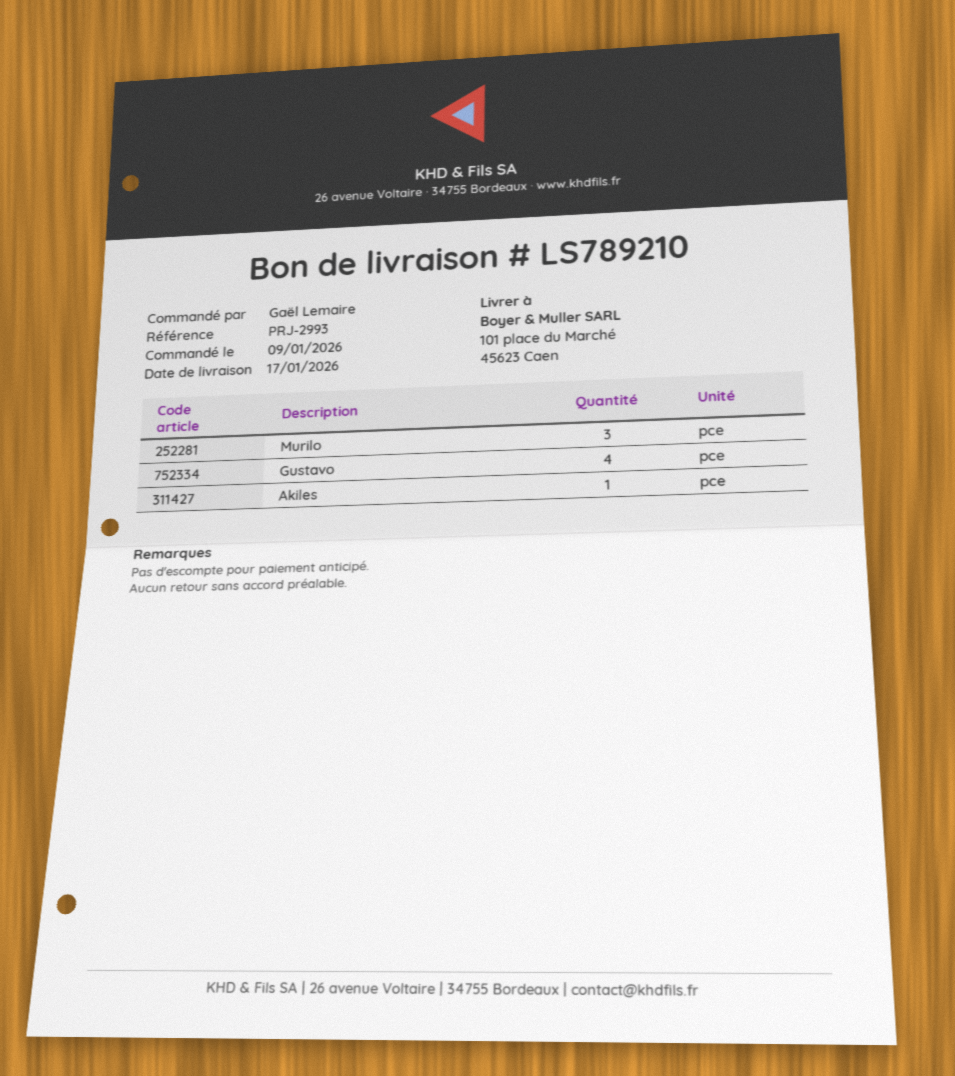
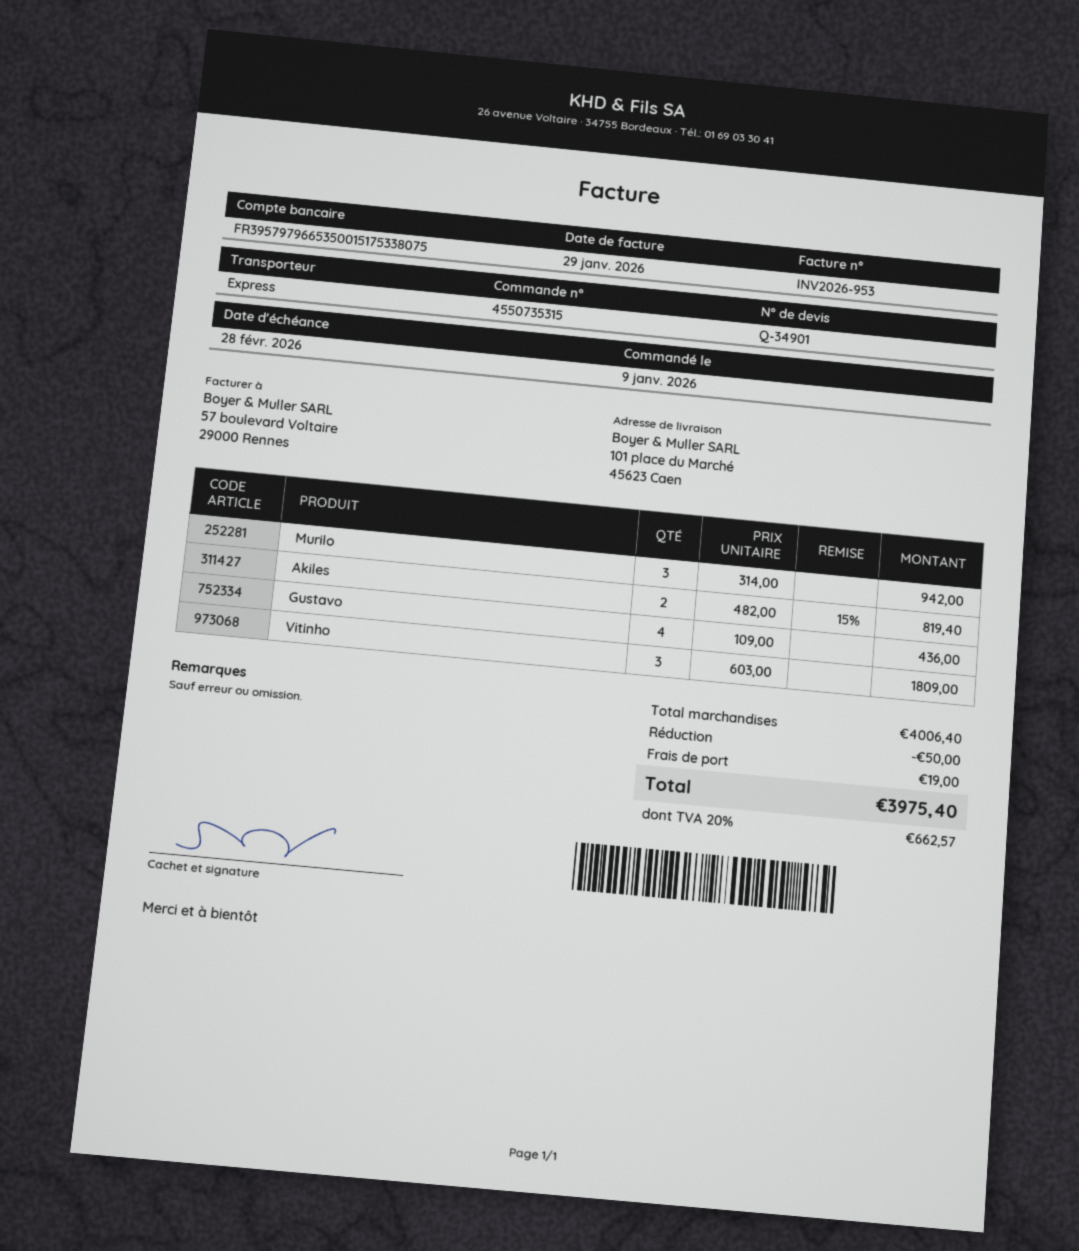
Akiles: 1 -> 2
Vitinho: none -> 3

